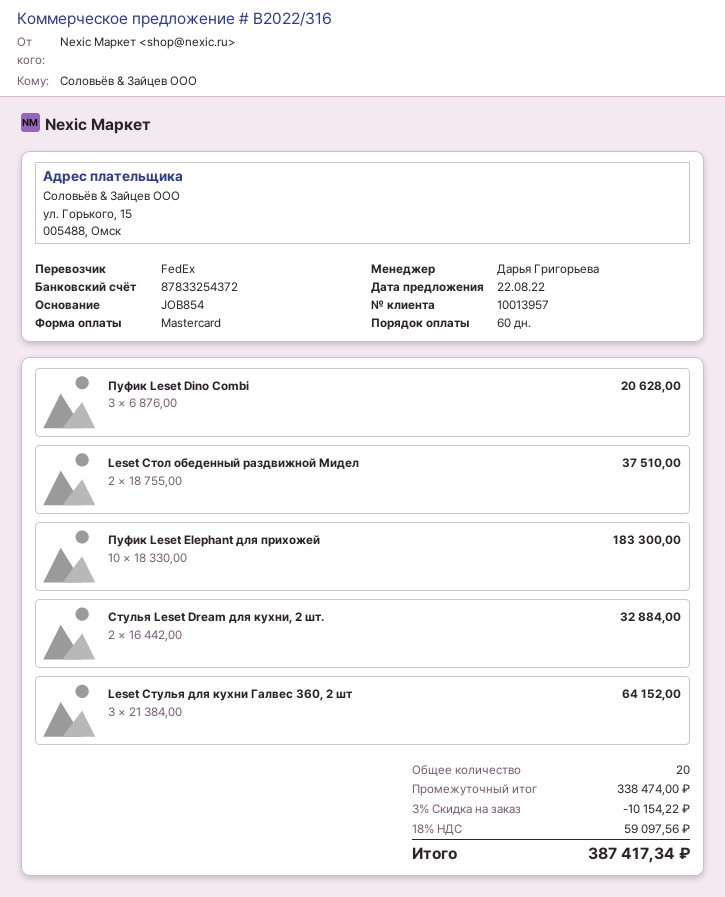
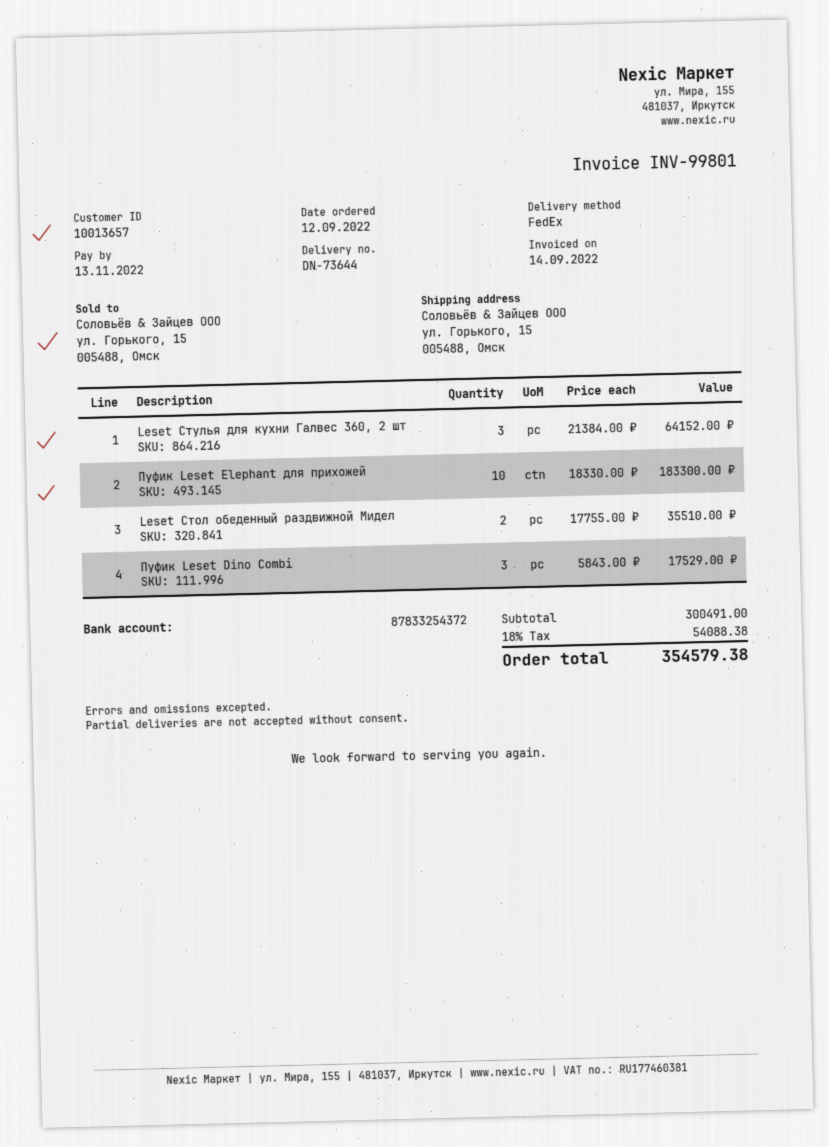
customer number: 10013957 -> 10013657
Пуфик Leset Dino Combi: 3 x 6876.00 = 20628.00 -> 3 x 5843.00 = 17529.00
Leset Стол обеденный раздвижной Мидел: 2 x 18755.00 = 37510.00 -> 2 x 17755.00 = 35510.00
Стулья Leset Dream для кухни, 2 шт.: 2 x 16442.00 = 32884.00 -> none
subtotal: 338474.00 -> 300491.00
discount: 3% = 10154.22 -> none
tax: 18% = 59097.56 -> 18% = 54088.38
total: 387417.34 -> 354579.38

